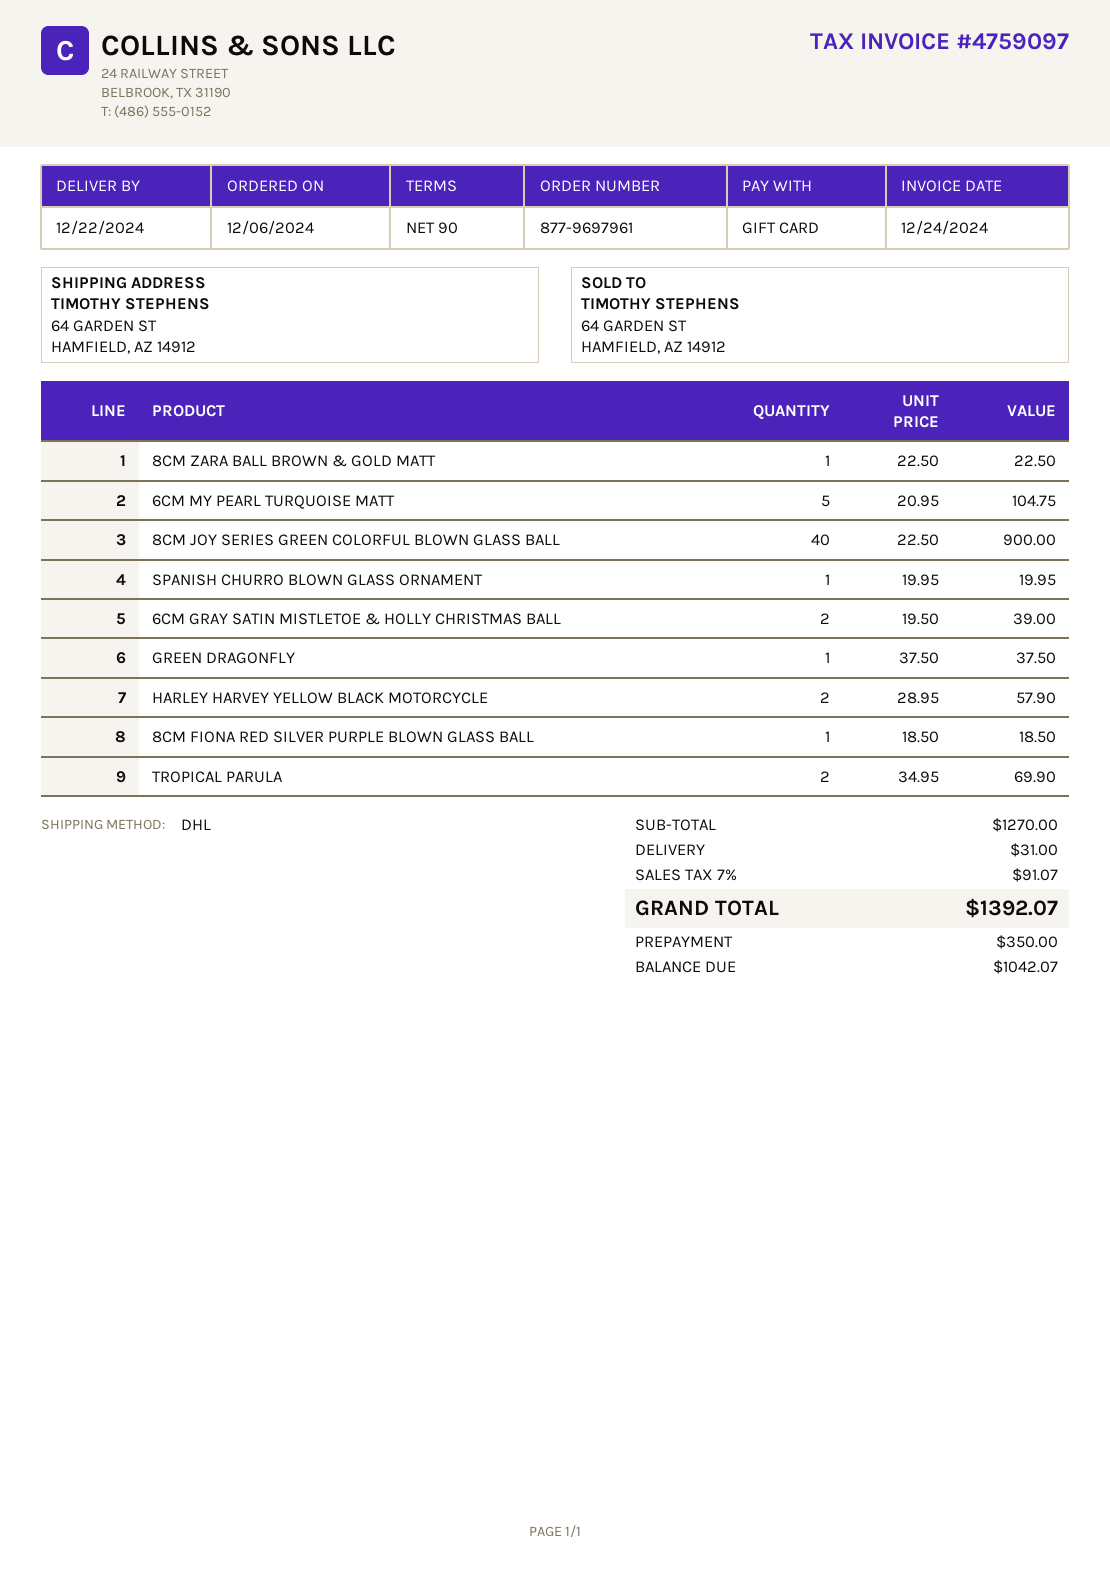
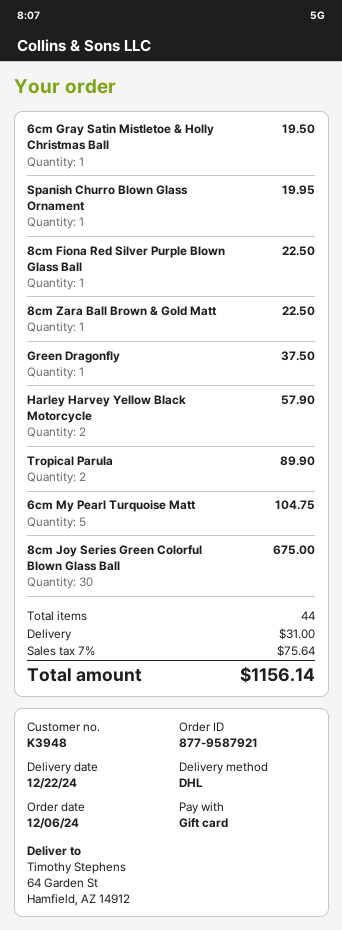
order number: 877-9697961 -> 877-9587921
8CM JOY SERIES GREEN COLORFUL BLOWN GLASS BALL: 40 for 900.00 -> 30 for 675.00
6CM GRAY SATIN MISTLETOE & HOLLY CHRISTMAS BALL: 2 for 39.00 -> 1 for 19.50
8CM FIONA RED SILVER PURPLE BLOWN GLASS BALL: 1 for 18.50 -> 1 for 22.50
TROPICAL PARULA: 2 for 69.90 -> 2 for 89.90
tax: 7% = 91.07 -> 7% = 75.64
total: 1392.07 -> 1156.14

